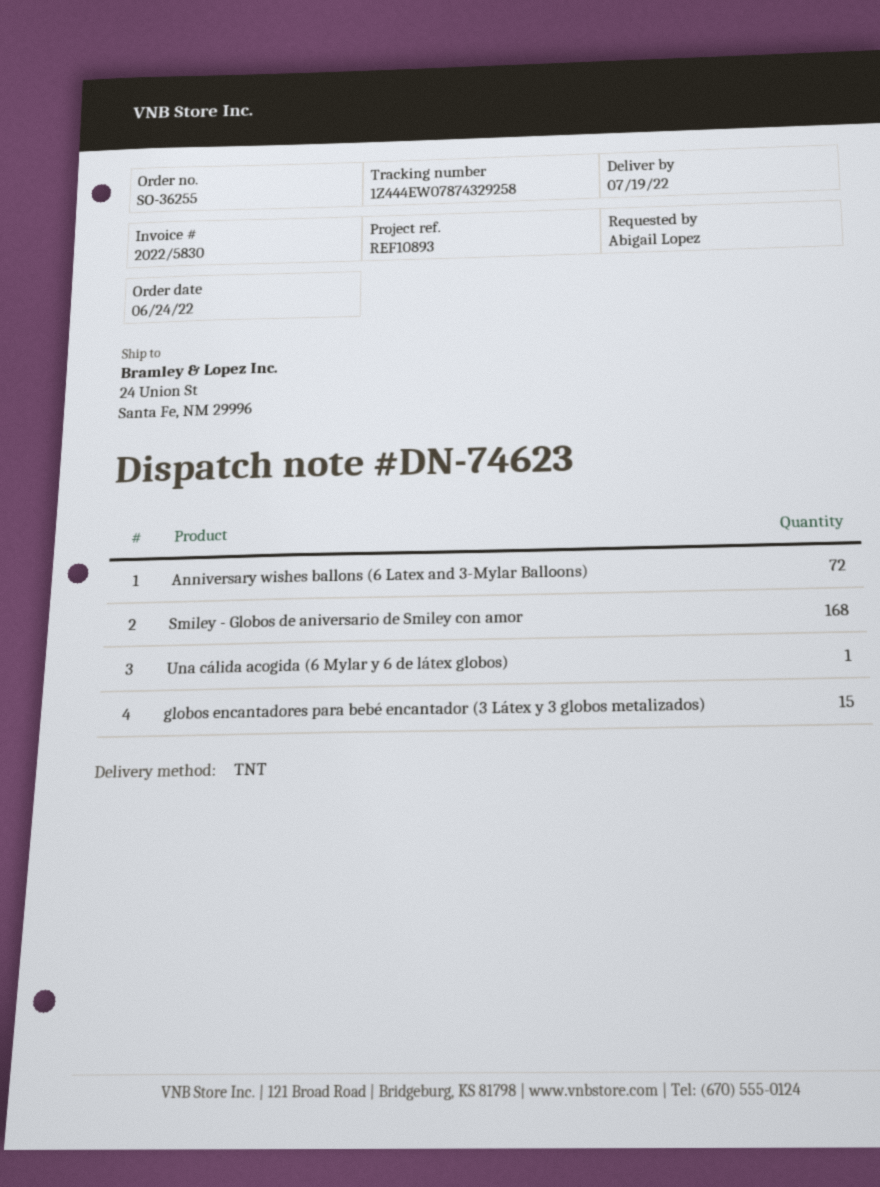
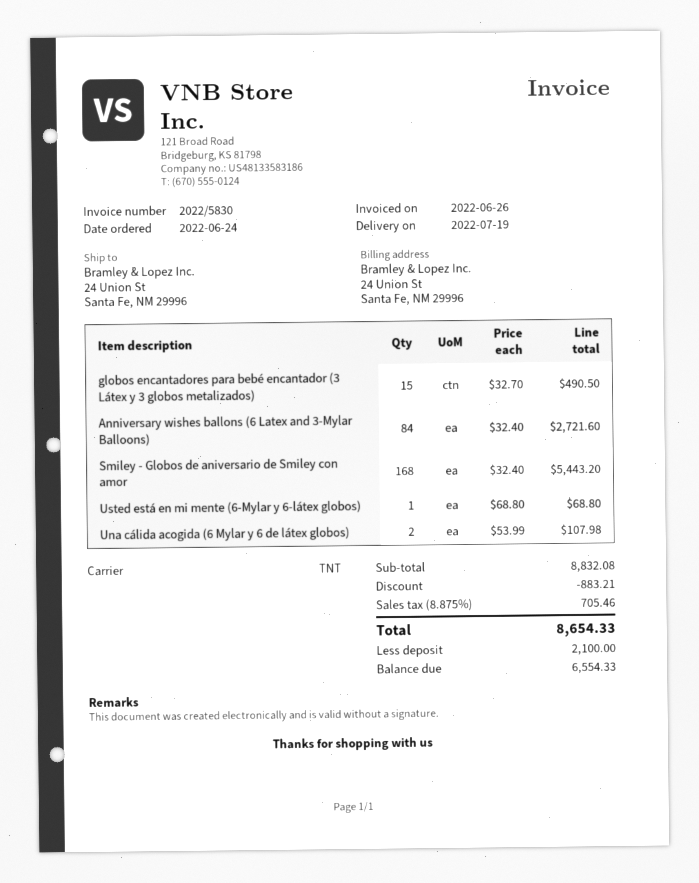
Anniversary wishes ballons (6 Latex and 3-Mylar Balloons): 72 -> 84
Una cálida acogida (6 Mylar y 6 de látex globos): 1 -> 2
Usted está en mi mente (6-Mylar y 6-látex globos): none -> 1

